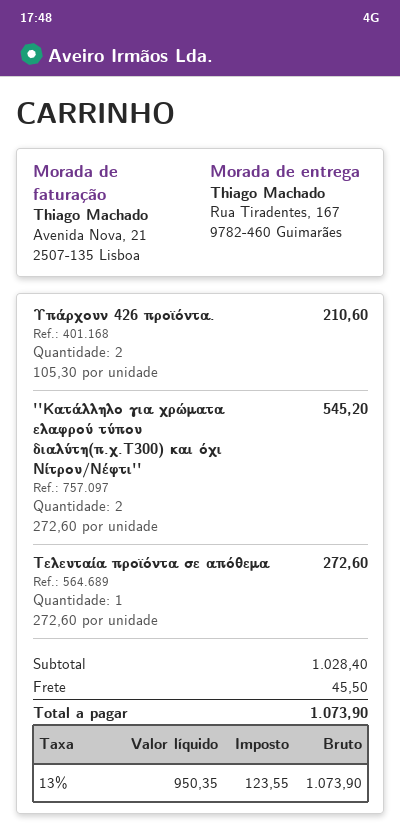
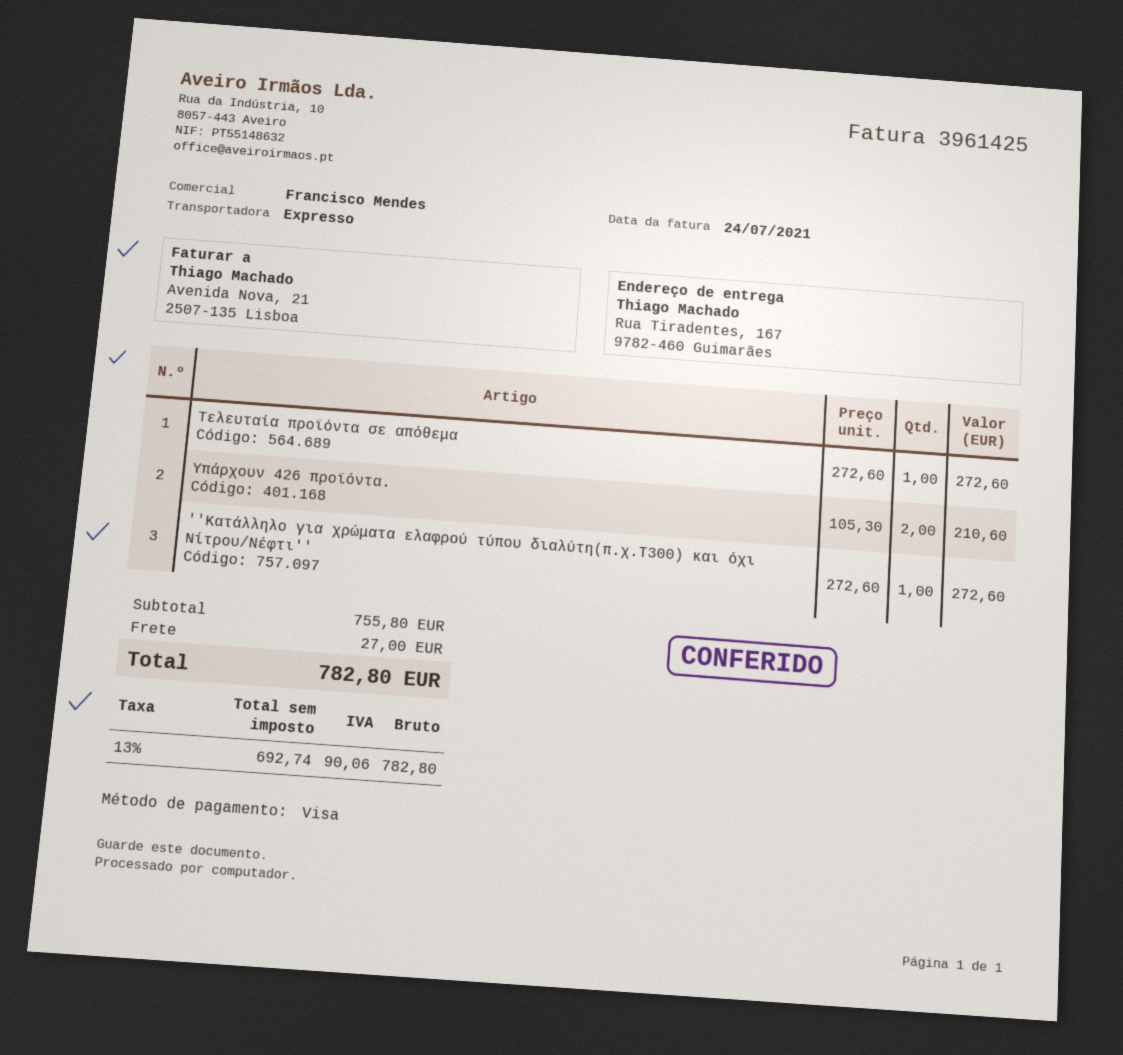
''Κατάλληλο για χρώματα ελαφρού τύπου διαλύτη(π.χ.Τ300) και όχι Νίτρου/Νέφτι'': 2 x 272.60 = 545.20 -> 1 x 272.60 = 272.60
subtotal: 1028.40 -> 755.80
shipping: 45.50 -> 27.00
net: 950.35 -> 692.74
tax: 13% = 123.55 -> 13% = 90.06
total: 1073.90 -> 782.80

